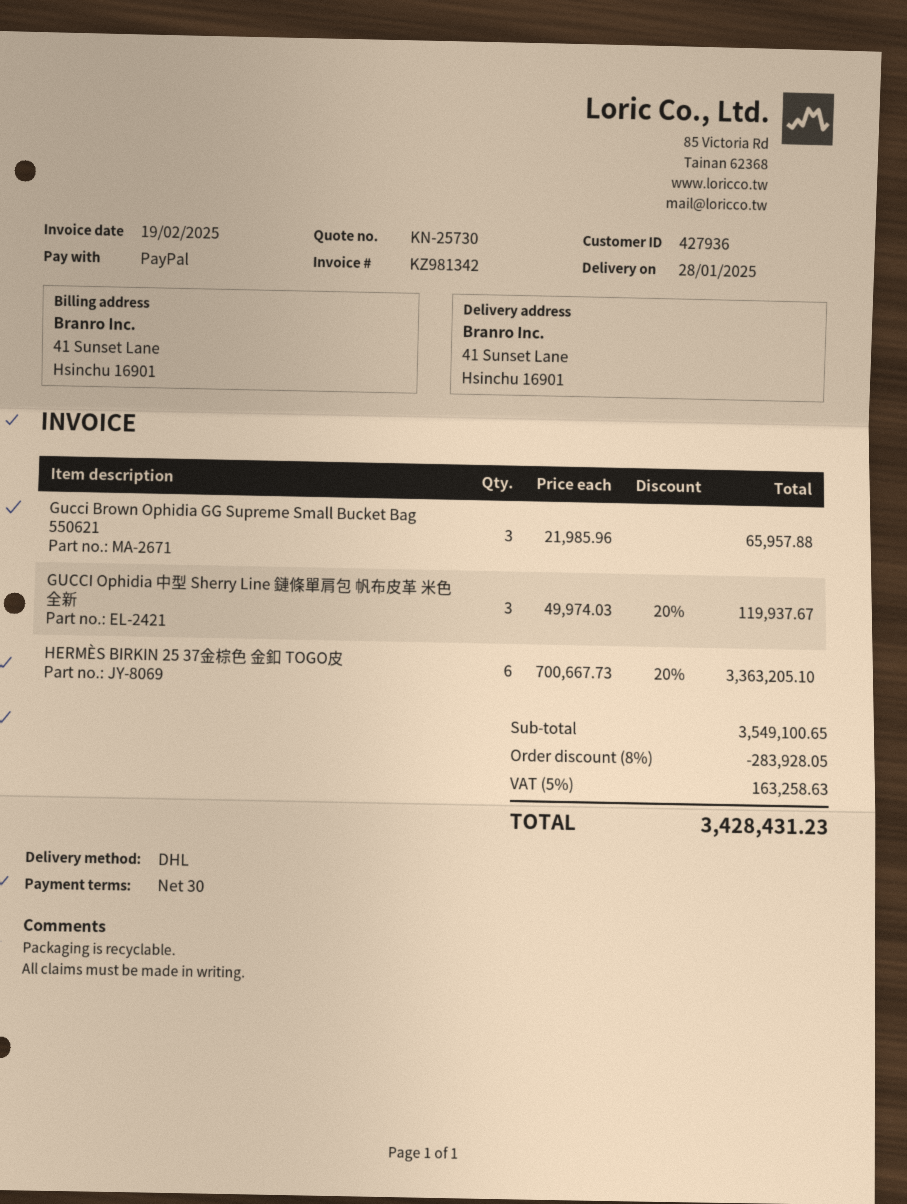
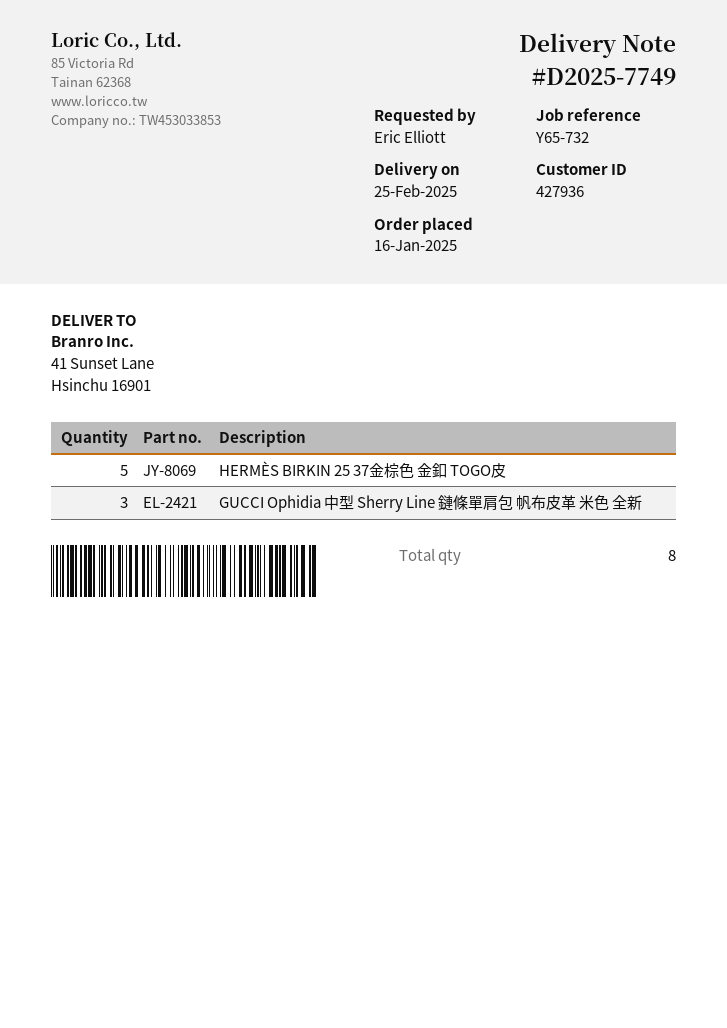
delivery date: 2025-01-28 -> 2025-02-25
Gucci Brown Ophidia GG Supreme Small Bucket Bag 550621: 3 -> none
HERMÈS BIRKIN 25 37金棕色 金釦 TOGO皮: 6 -> 5

